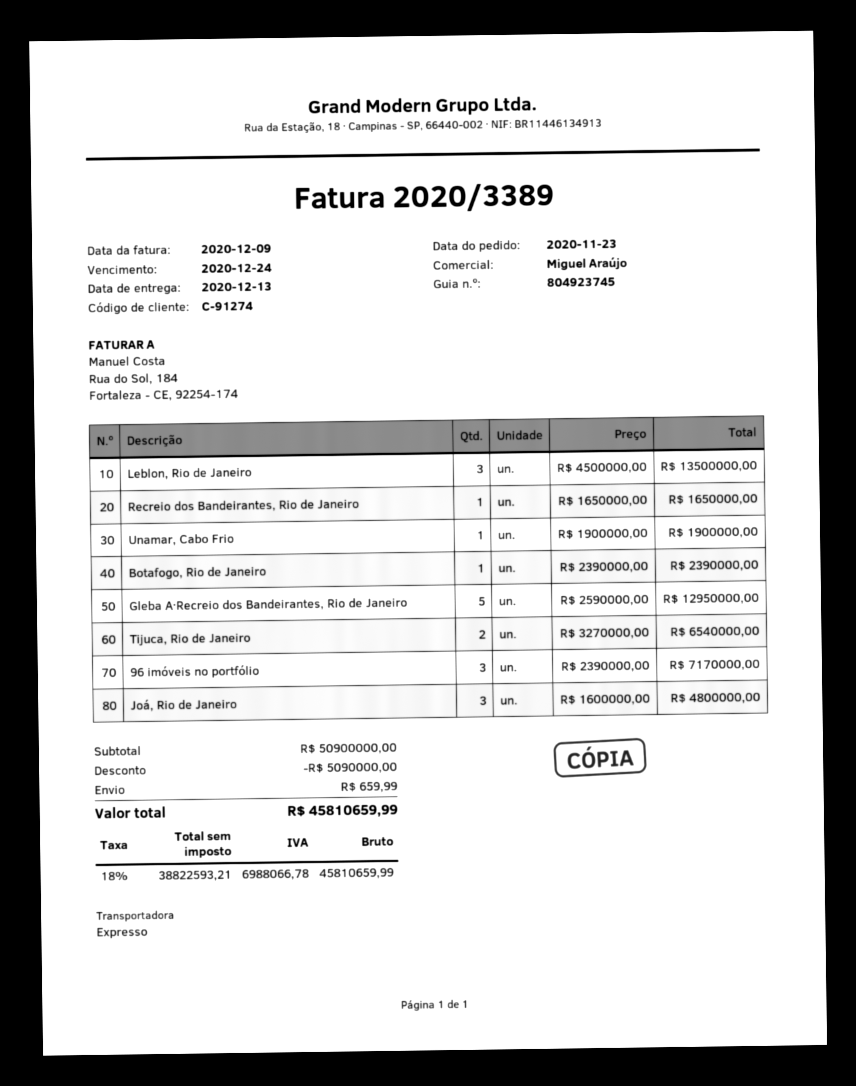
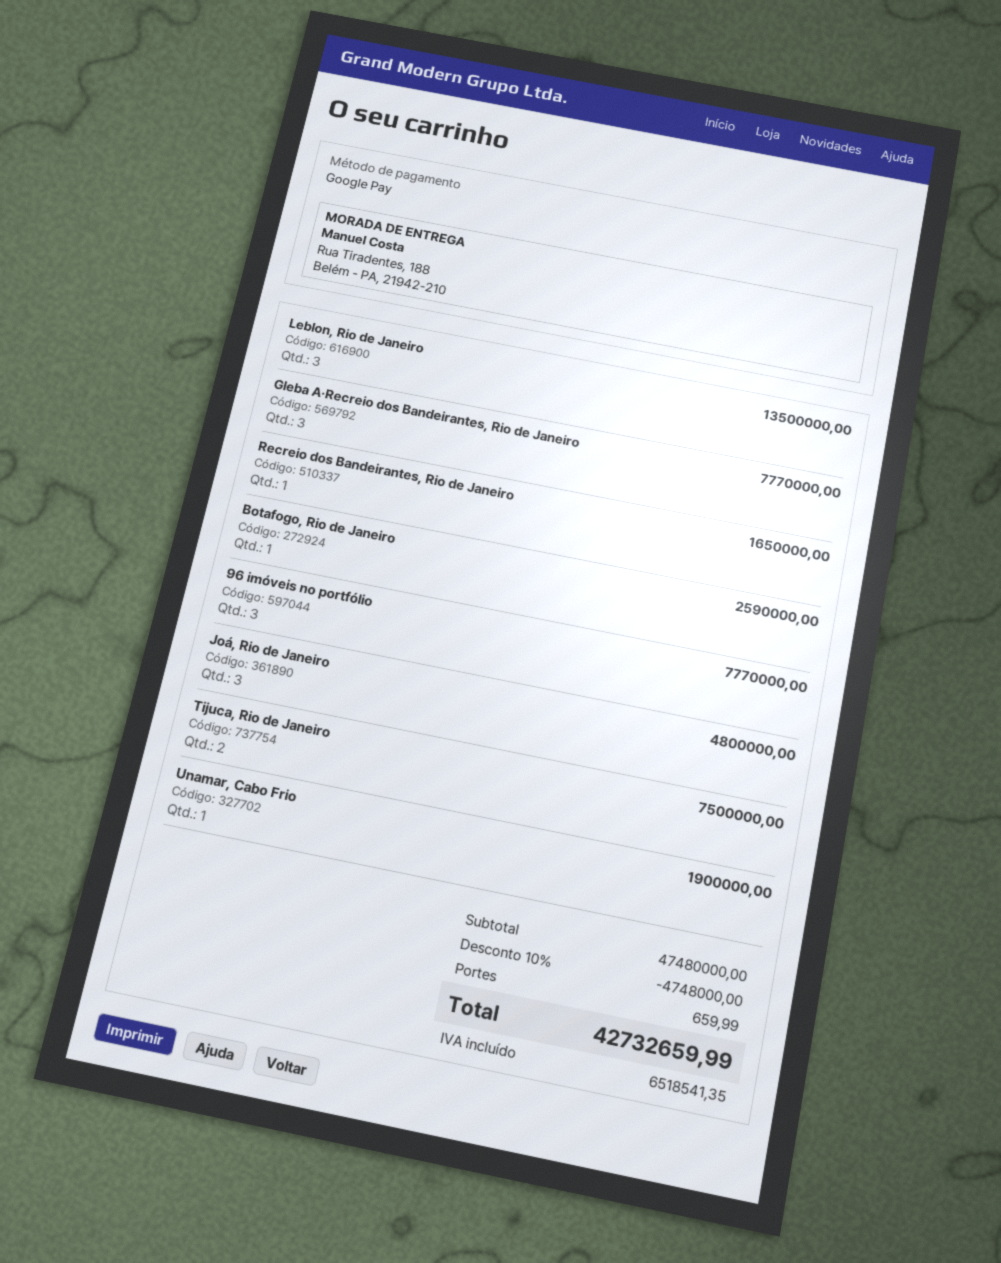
Botafogo, Rio de Janeiro: 1 for 2390000.00 -> 1 for 2590000.00
Gleba A·Recreio dos Bandeirantes, Rio de Janeiro: 5 for 12950000.00 -> 3 for 7770000.00
Tijuca, Rio de Janeiro: 2 for 6540000.00 -> 2 for 7500000.00
96 imóveis no portfólio: 3 for 7170000.00 -> 3 for 7770000.00
subtotal: 50900000.00 -> 47480000.00
discount: 5090000.00 -> 4748000.00
tax: 6988066.78 -> 6518541.35
total: 45810659.99 -> 42732659.99

